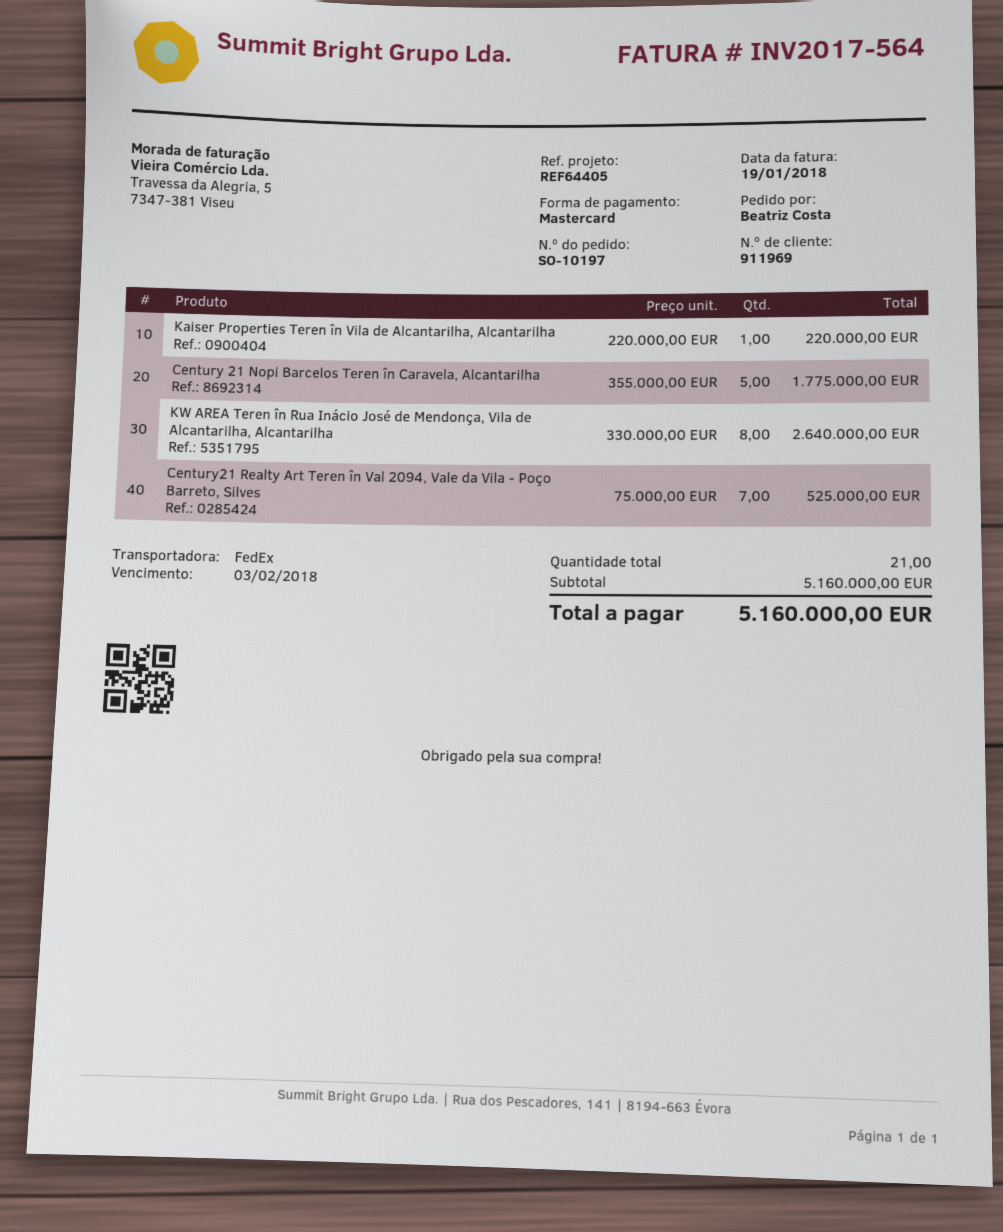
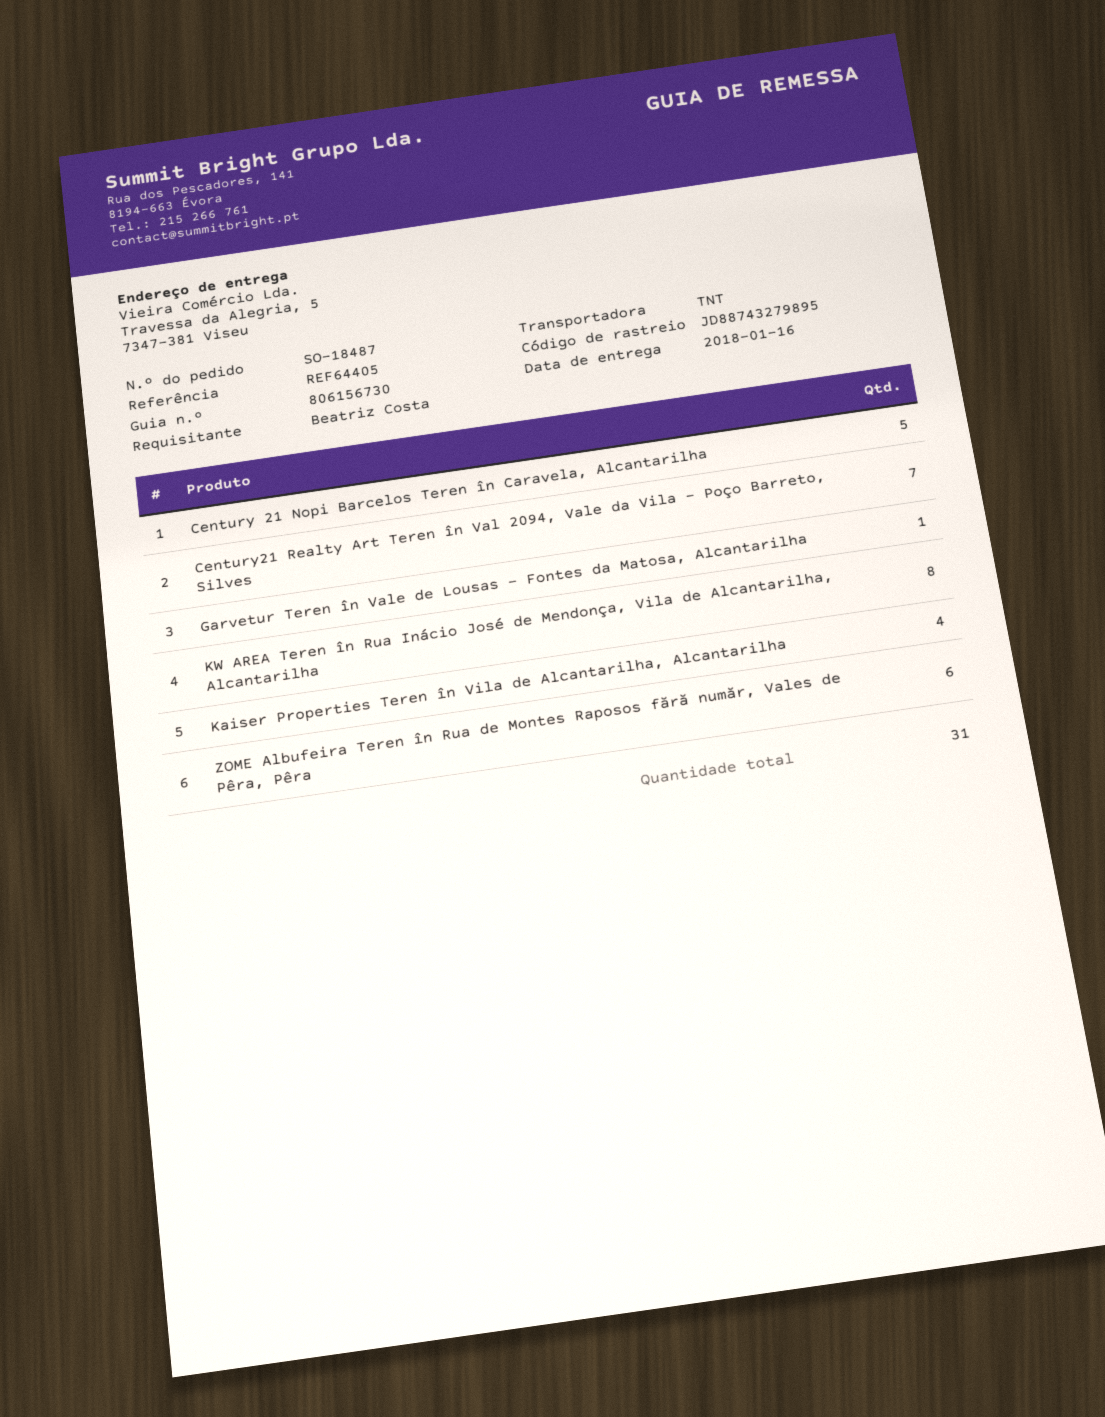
order number: SO-10197 -> SO-18487
shipping method: FedEx -> TNT
Kaiser Properties Teren în Vila de Alcantarilha, Alcantarilha: 1 -> 4
Garvetur Teren în Vale de Lousas - Fontes da Matosa, Alcantarilha: none -> 1
ZOME Albufeira Teren în Rua de Montes Raposos fără număr, Vales de Pêra, Pêra: none -> 6
total quantity: 21 -> 31

